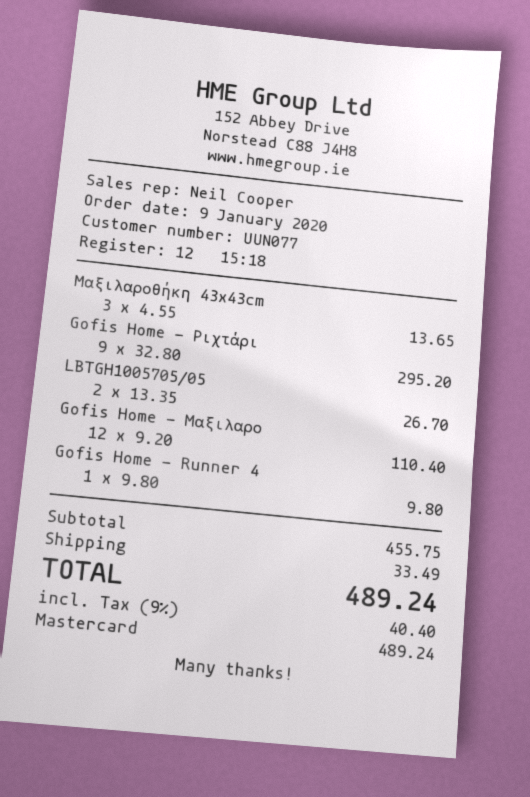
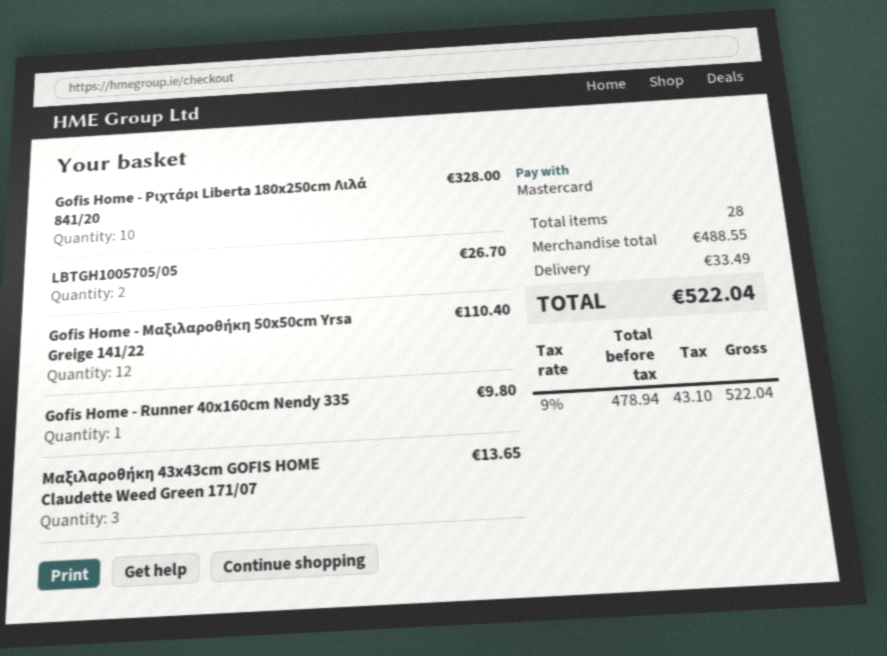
Gofis Home - Ριχτάρι: 9 for 295.20 -> 10 for 328.00
subtotal: 455.75 -> 488.55
tax: 9% = 40.40 -> 9% = 43.10
total: 489.24 -> 522.04

